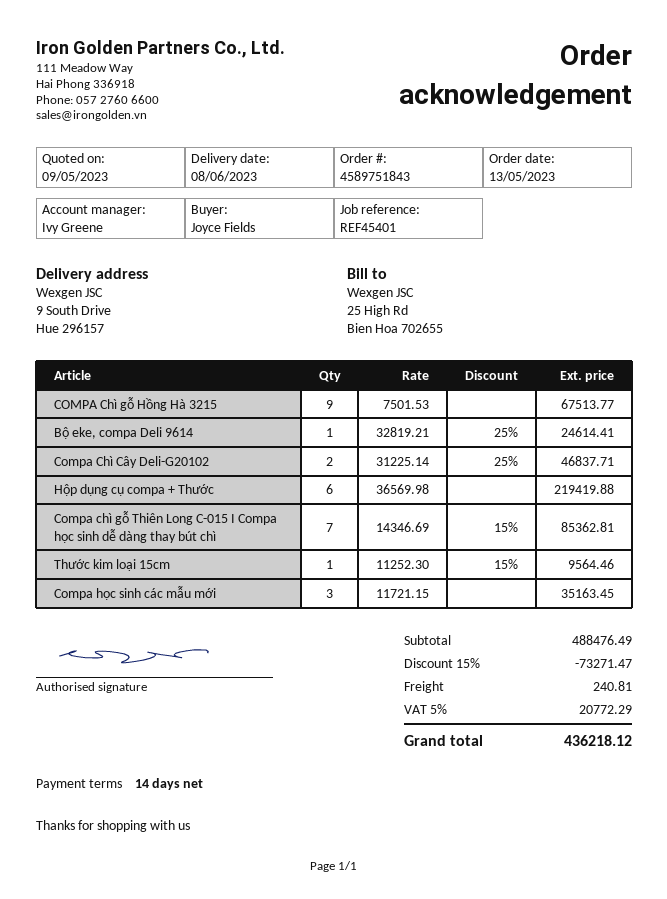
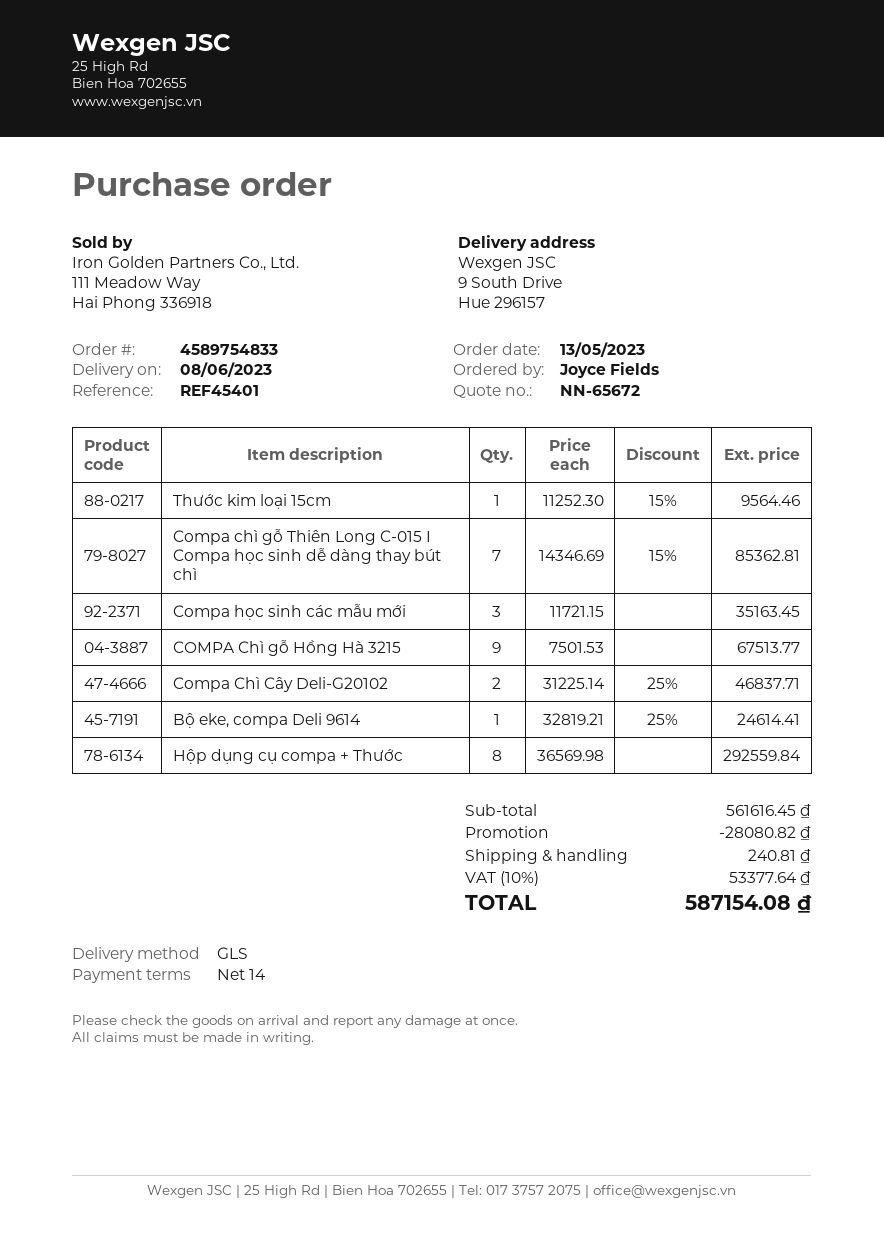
order number: 4589751843 -> 4589754833
Hộp dụng cụ compa + Thước: 6 x 36569.98 = 219419.88 -> 8 x 36569.98 = 292559.84
subtotal: 488476.49 -> 561616.45
discount: 73271.47 -> 28080.82
tax: 5% = 20772.29 -> 10% = 53377.64
total: 436218.12 -> 587154.08

